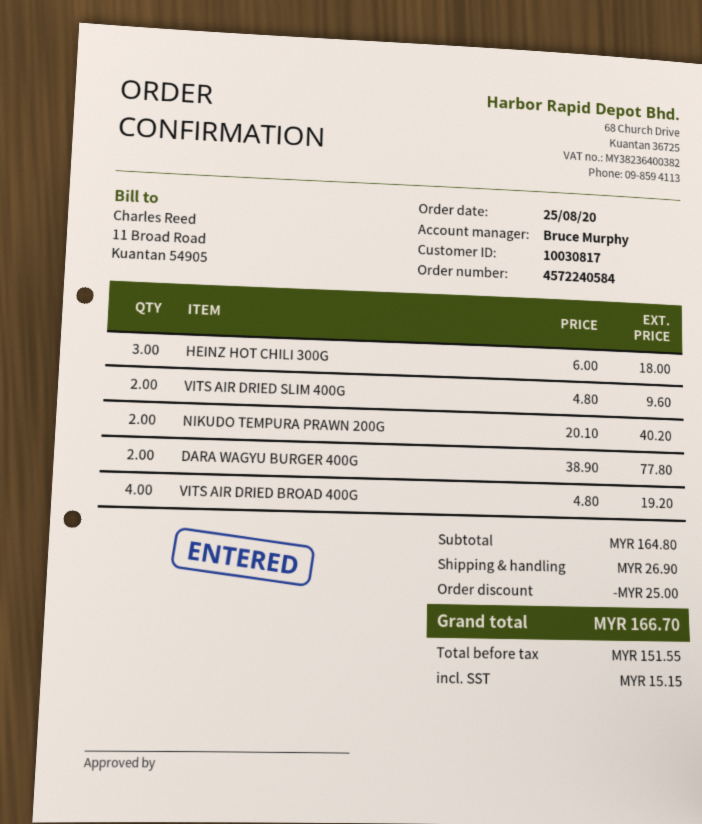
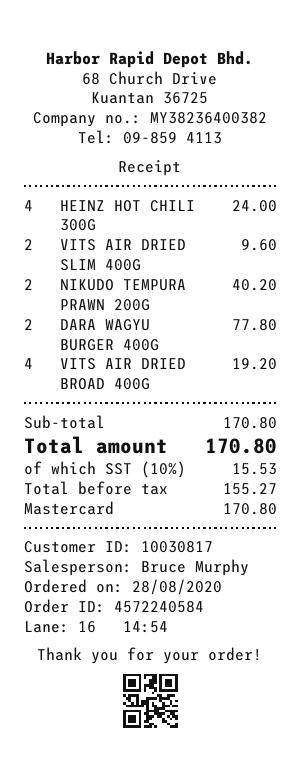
order date: 2020-08-25 -> 2020-08-28
HEINZ HOT CHILI 300G: 3 for 18.00 -> 4 for 24.00
subtotal: 164.80 -> 170.80
discount: 25.00 -> none
shipping: 26.90 -> none
net: 151.55 -> 155.27
tax: 15.15 -> 15.53
total: 166.70 -> 170.80

